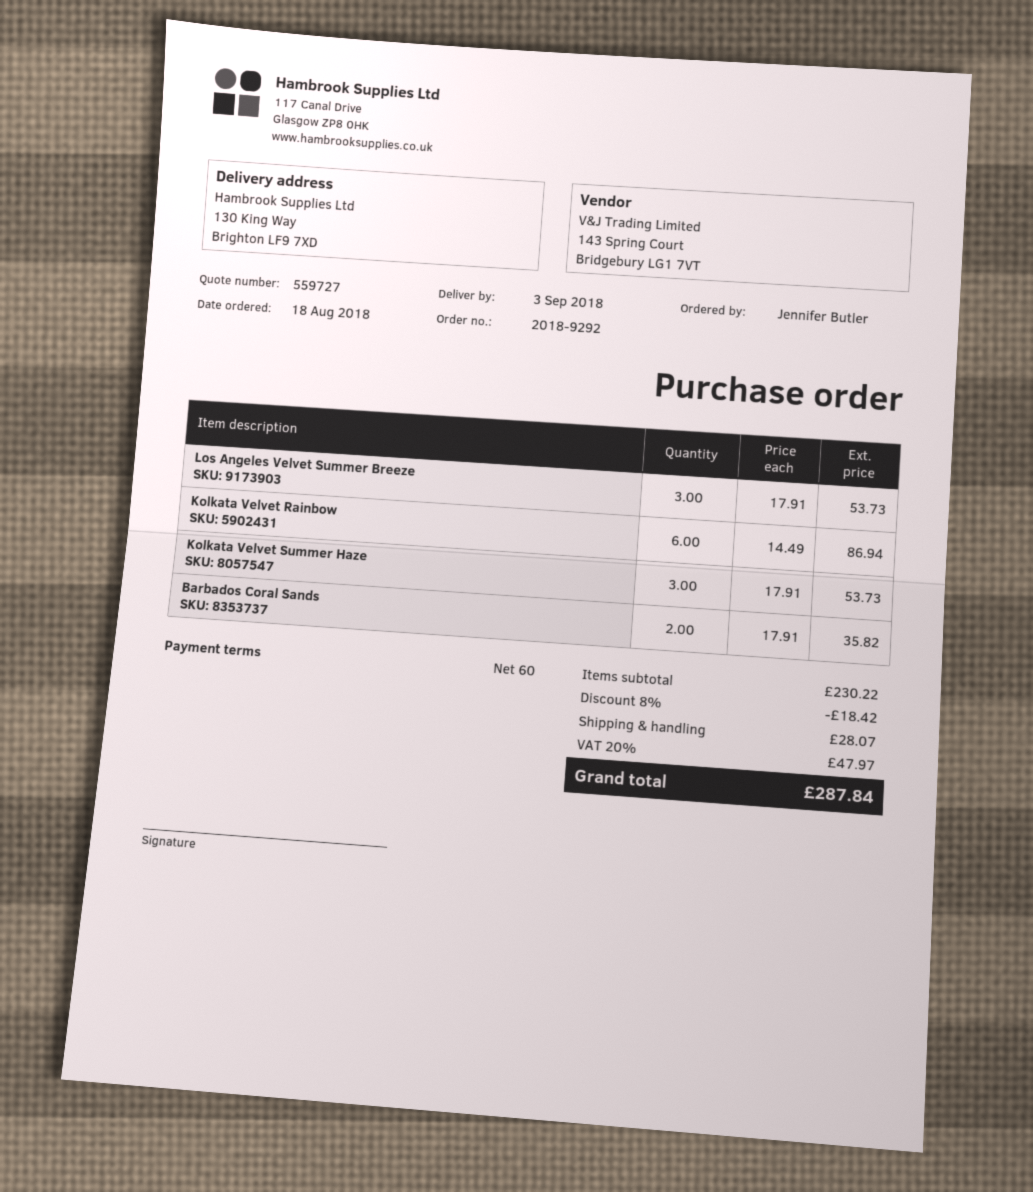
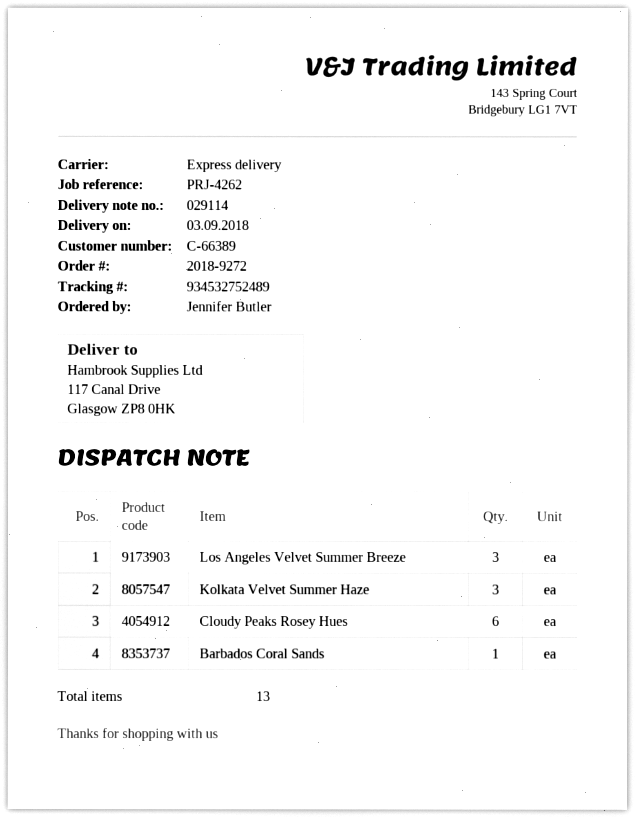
order number: 2018-9292 -> 2018-9272
ship to: 130 King Way, Brighton LF9 7XD -> 117 Canal Drive, Glasgow ZP8 0HK
Kolkata Velvet Rainbow: 6 -> none
Barbados Coral Sands: 2 -> 1
Cloudy Peaks Rosey Hues: none -> 6

